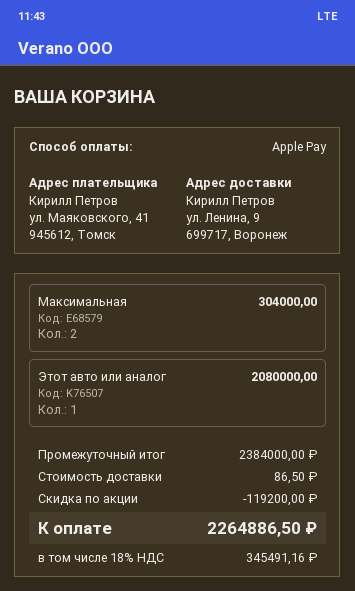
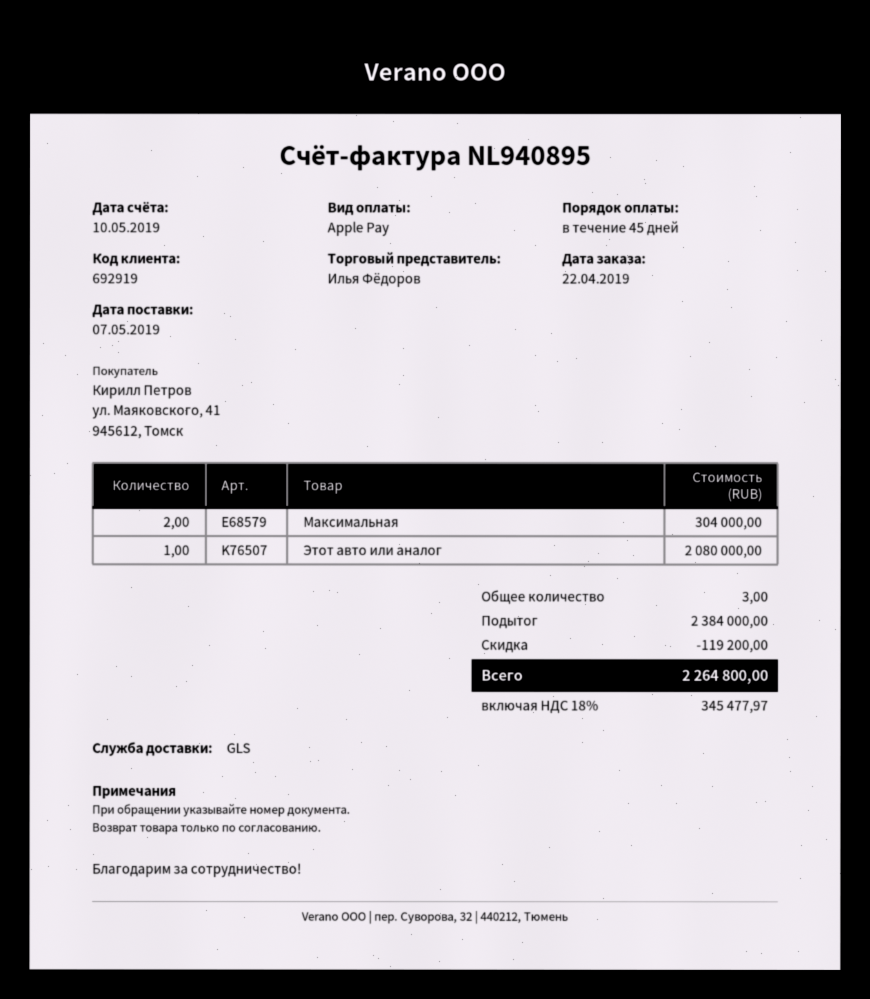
shipping: 86.50 -> none
tax: 18% = 345491.16 -> 18% = 345477.97
total: 2264886.50 -> 2264800.00

